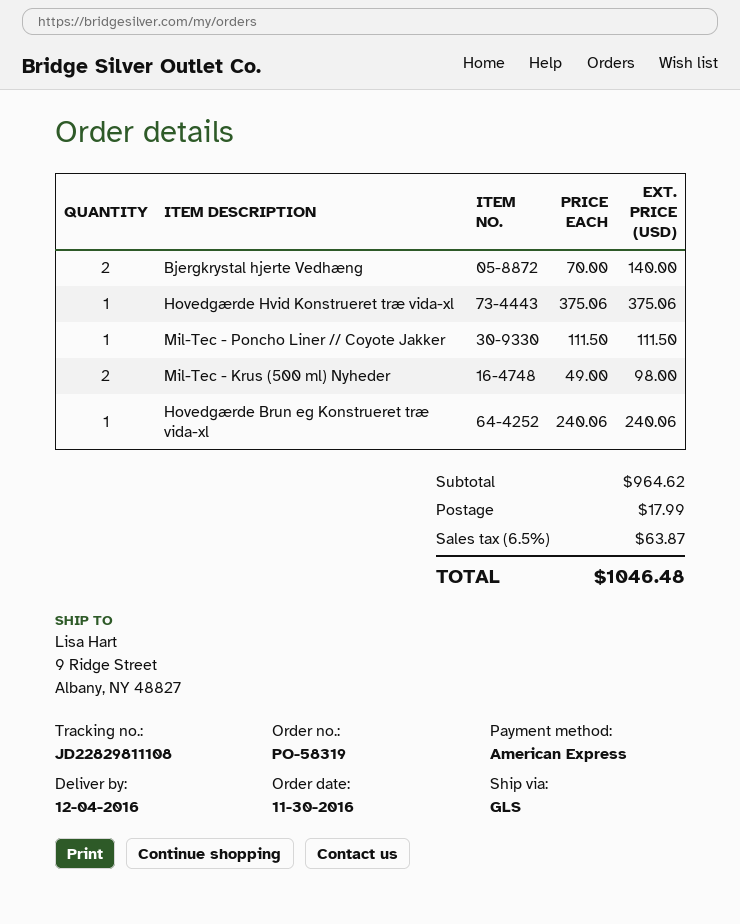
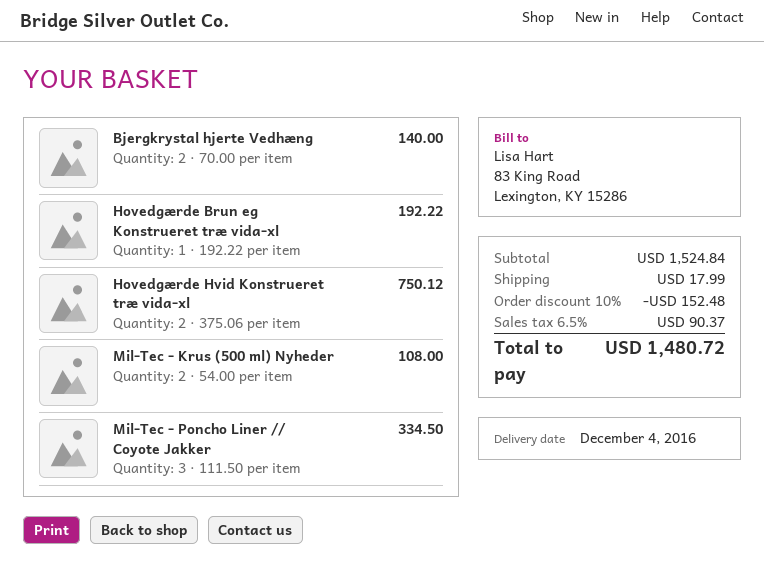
Hovedgærde Hvid Konstrueret træ vida-xl: 1 x 375.06 = 375.06 -> 2 x 375.06 = 750.12
Mil-Tec - Poncho Liner // Coyote Jakker: 1 x 111.50 = 111.50 -> 3 x 111.50 = 334.50
Mil-Tec - Krus (500 ml) Nyheder: 2 x 49.00 = 98.00 -> 2 x 54.00 = 108.00
Hovedgærde Brun eg Konstrueret træ vida-xl: 1 x 240.06 = 240.06 -> 1 x 192.22 = 192.22
subtotal: 964.62 -> 1524.84
discount: none -> 10% = 152.48
tax: 6.5% = 63.87 -> 6.5% = 90.37
total: 1046.48 -> 1480.72

